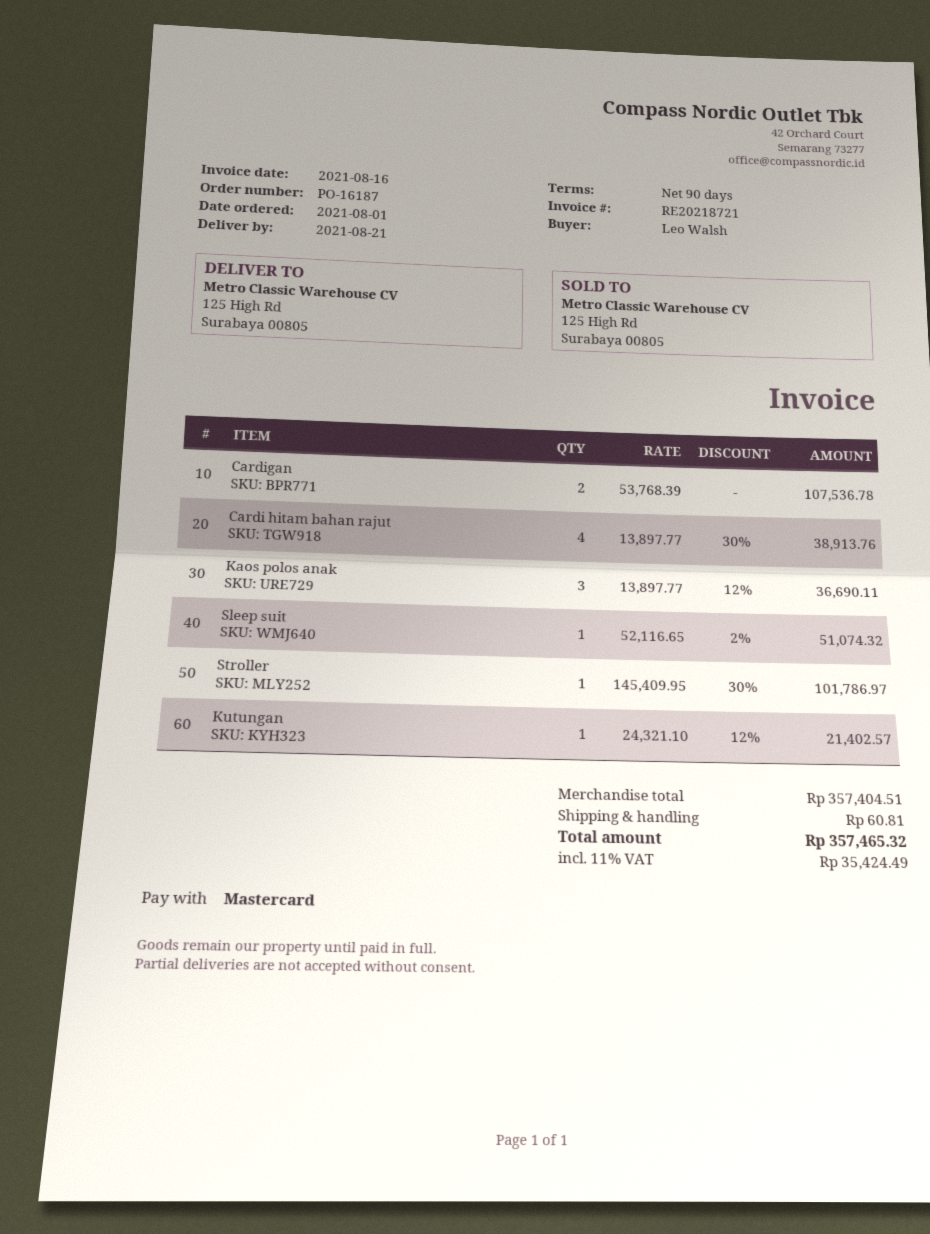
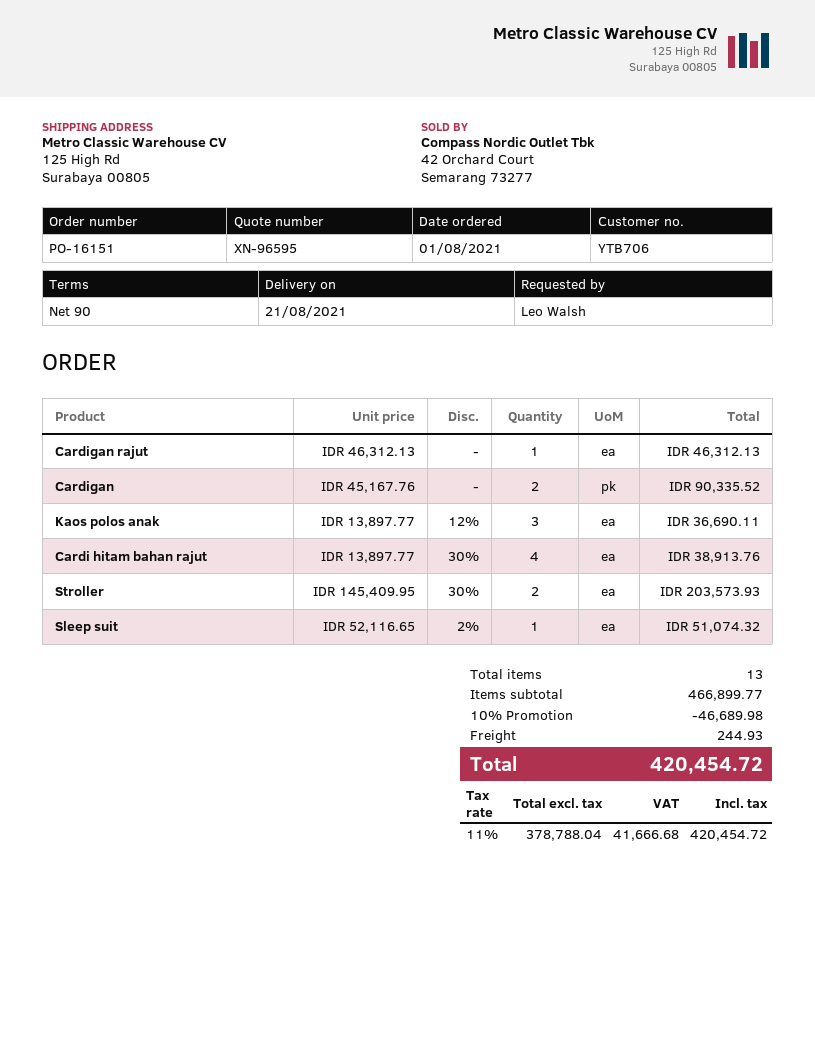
order number: PO-16187 -> PO-16151
Cardigan: 2 x 53768.39 = 107536.78 -> 2 x 45167.76 = 90335.52
Stroller: 1 x 145409.95 - 30% = 101786.97 -> 2 x 145409.95 - 30% = 203573.93
Kutungan: 1 x 24321.10 - 12% = 21402.57 -> none
Cardigan rajut: none -> 1 x 46312.13 = 46312.13
subtotal: 357404.51 -> 466899.77
discount: none -> 10% = 46689.98
shipping: 60.81 -> 244.93
tax: 11% = 35424.49 -> 11% = 41666.68
total: 357465.32 -> 420454.72

